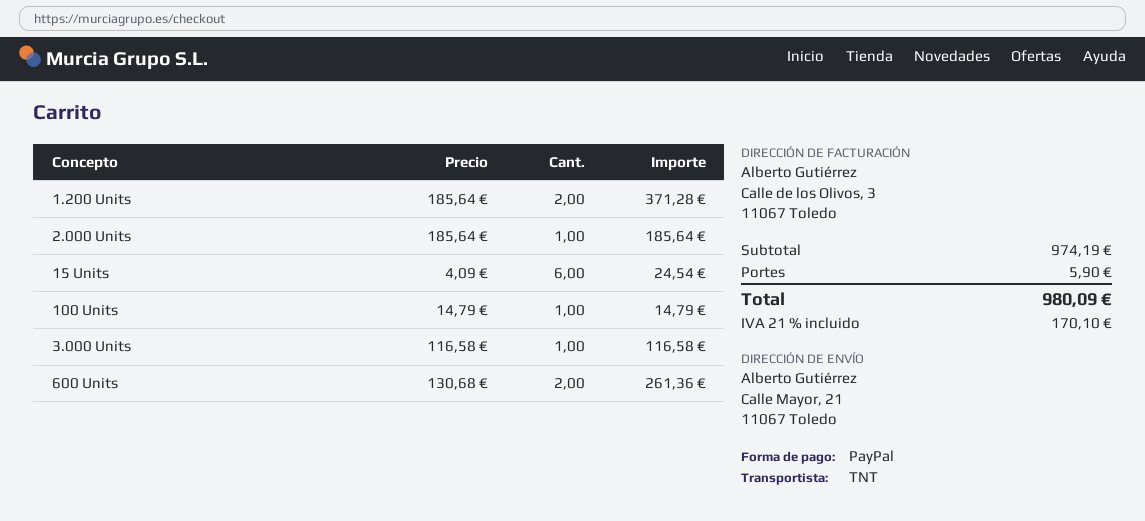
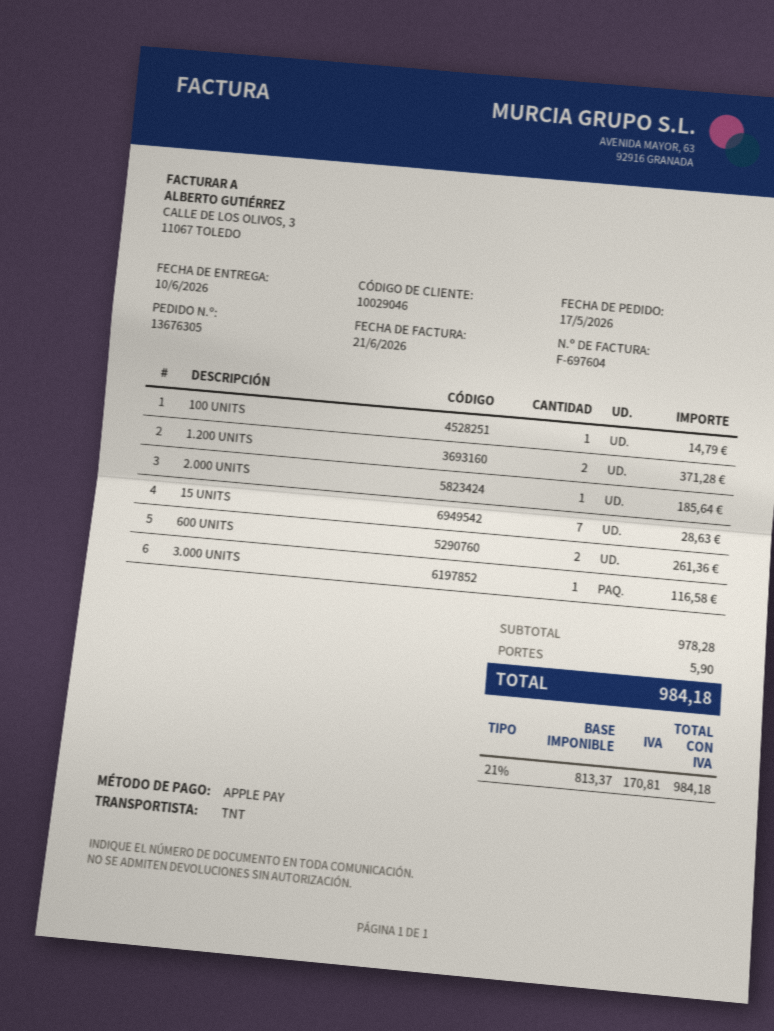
payment method: PayPal -> Apple Pay
15 Units: 6 for 24.54 -> 7 for 28.63
subtotal: 974.19 -> 978.28
tax: 21% = 170.10 -> 21% = 170.81
total: 980.09 -> 984.18

